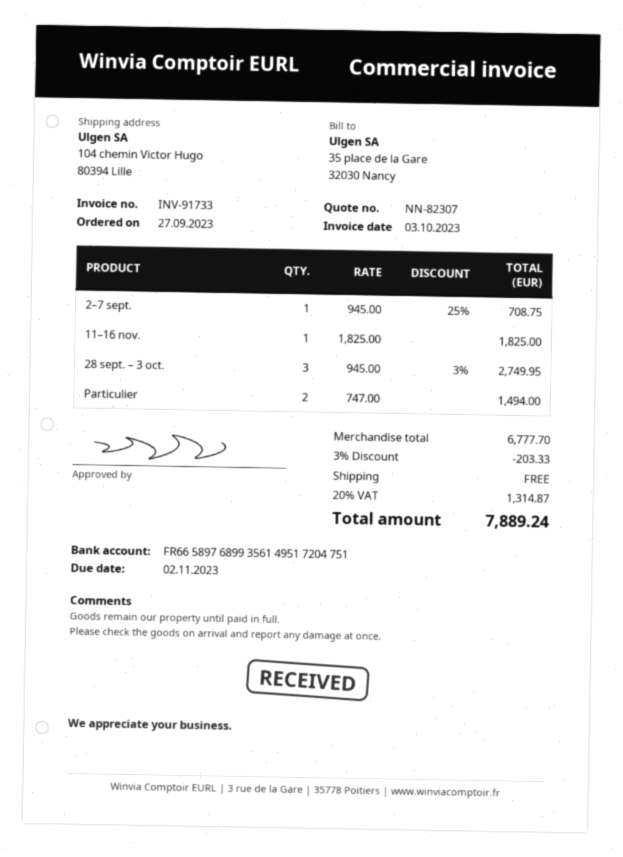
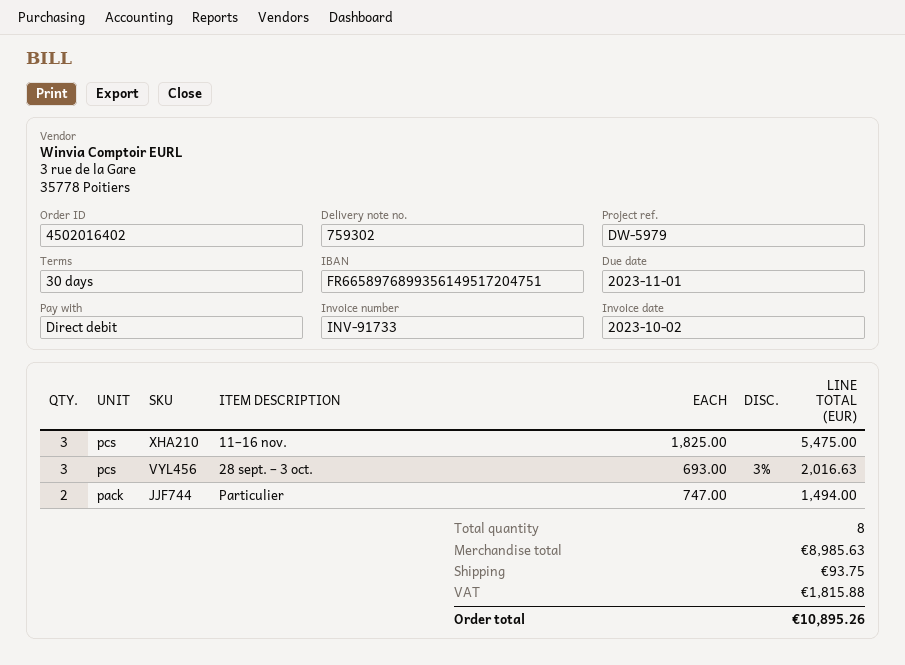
invoice date: 2023-10-03 -> 2023-10-02
due date: 2023-11-02 -> 2023-11-01
2–7 sept.: 1 x 945.00 - 25% = 708.75 -> none
11–16 nov.: 1 x 1825.00 = 1825.00 -> 3 x 1825.00 = 5475.00
28 sept. – 3 oct.: 3 x 945.00 - 3% = 2749.95 -> 3 x 693.00 - 3% = 2016.63
subtotal: 6777.70 -> 8985.63
discount: 3% = 203.33 -> none
shipping: 0.00 -> 93.75
tax: 1314.87 -> 1815.88
total: 7889.24 -> 10895.26

